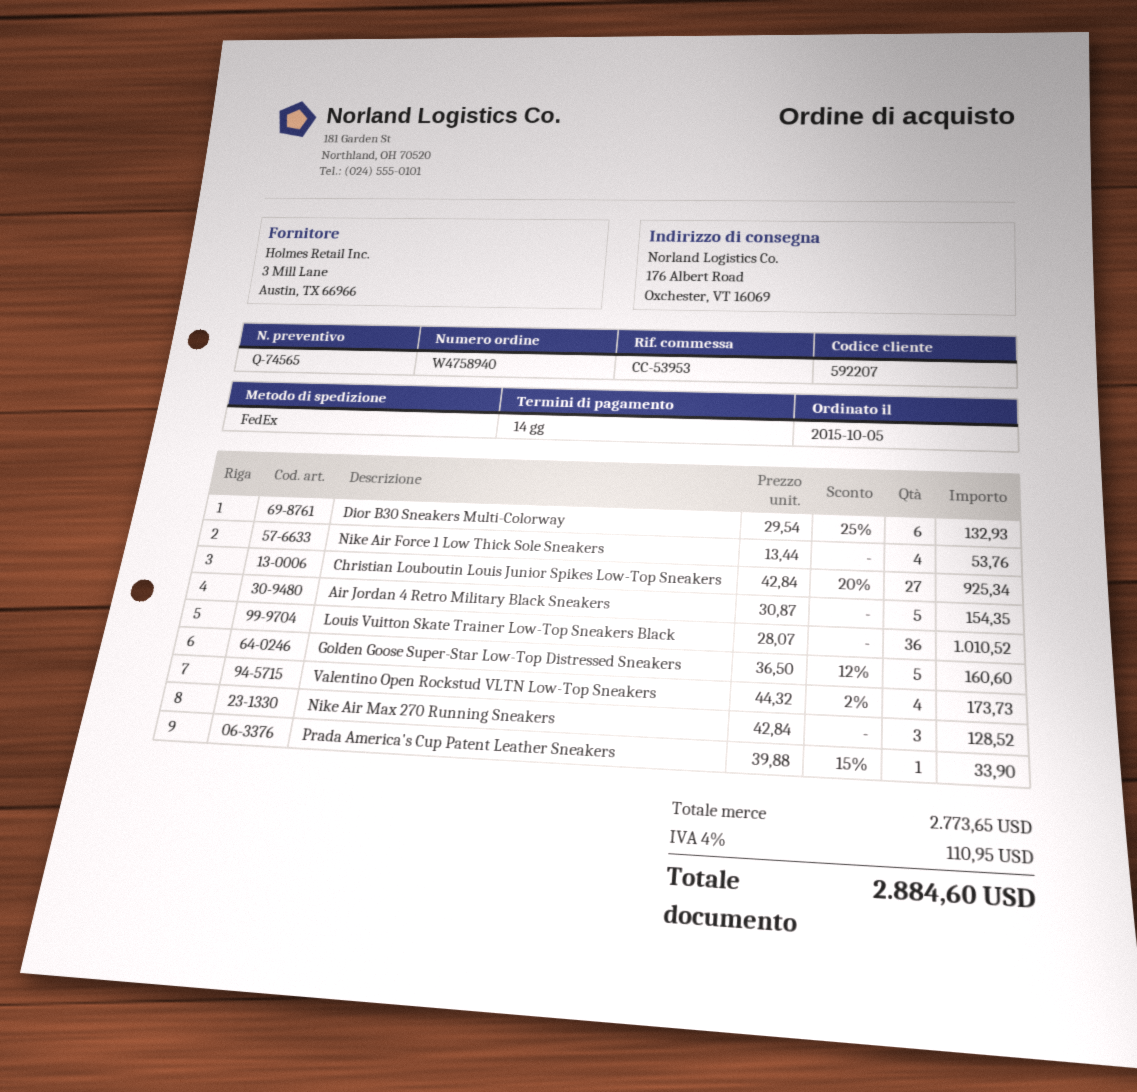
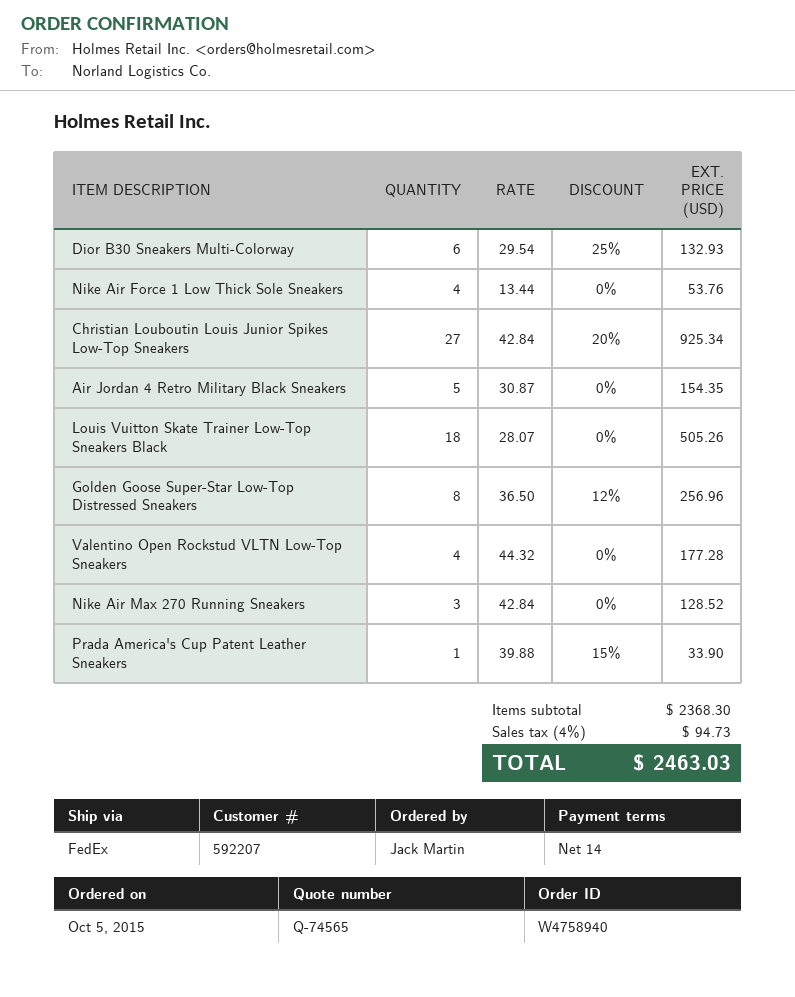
Louis Vuitton Skate Trainer Low-Top Sneakers Black: 36 x 28.07 = 1010.52 -> 18 x 28.07 = 505.26
Golden Goose Super-Star Low-Top Distressed Sneakers: 5 x 36.50 - 12% = 160.60 -> 8 x 36.50 - 12% = 256.96
Valentino Open Rockstud VLTN Low-Top Sneakers: 4 x 44.32 - 2% = 173.73 -> 4 x 44.32 = 177.28
subtotal: 2773.65 -> 2368.30
tax: 4% = 110.95 -> 4% = 94.73
total: 2884.60 -> 2463.03

